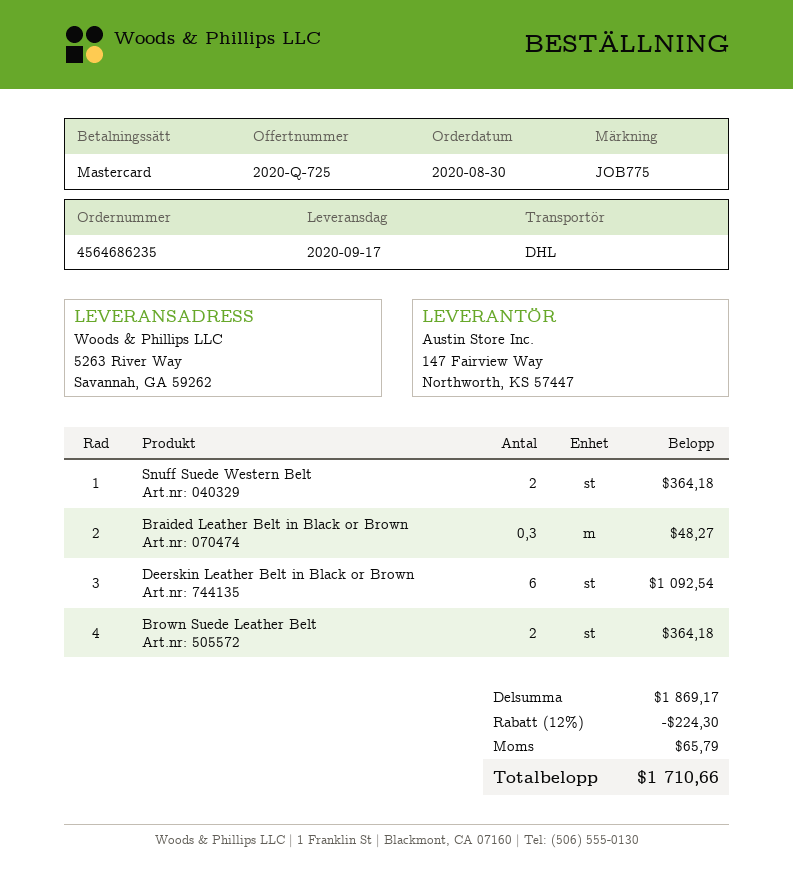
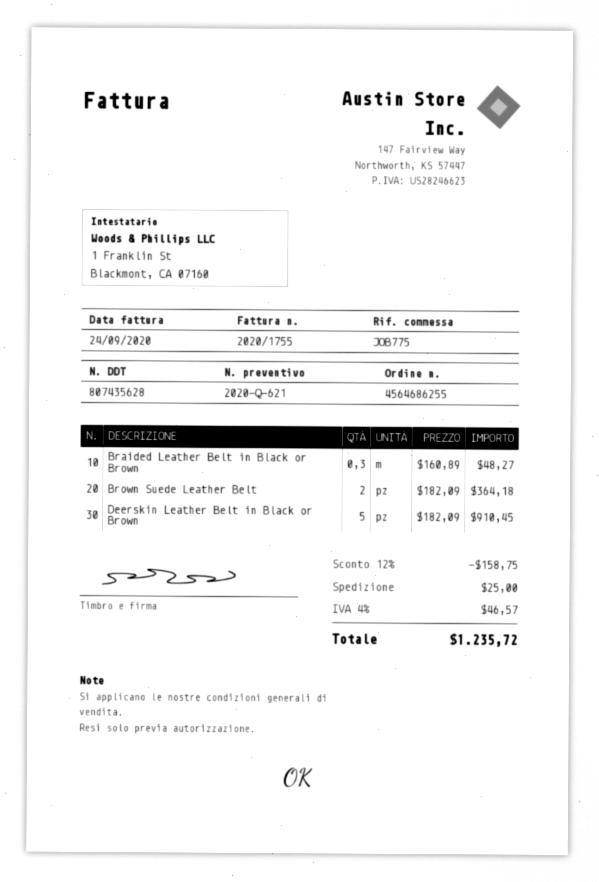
quote number: 2020-Q-725 -> 2020-Q-621
order number: 4564686235 -> 4564686255
Snuff Suede Western Belt: 2 for 364.18 -> none
Deerskin Leather Belt in Black or Brown: 6 for 1092.54 -> 5 for 910.45
discount: 12% = 224.30 -> 12% = 158.75
shipping: none -> 25.00
tax: 65.79 -> 46.57
total: 1710.66 -> 1235.72

